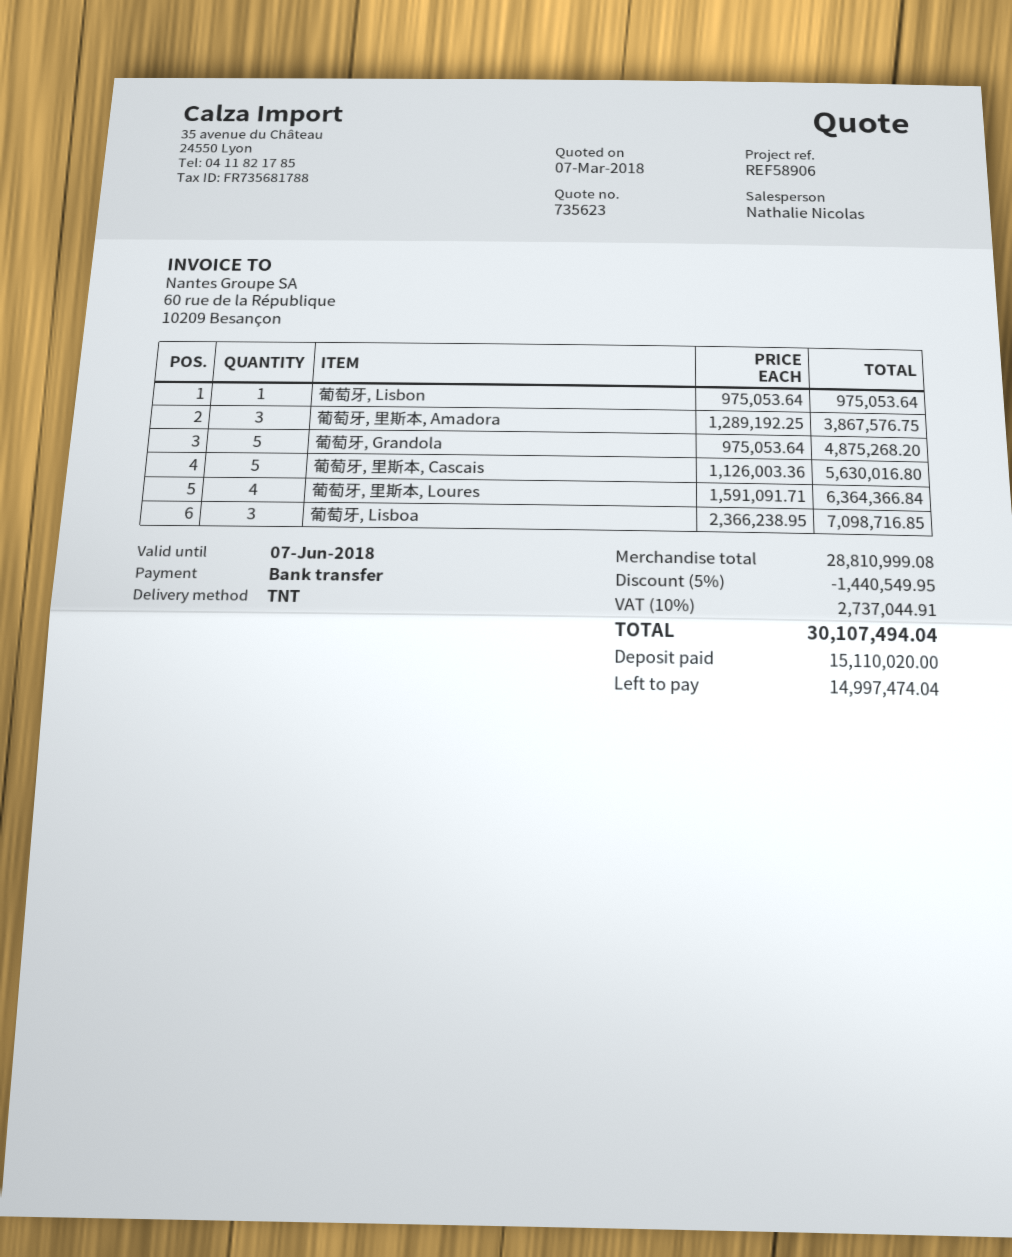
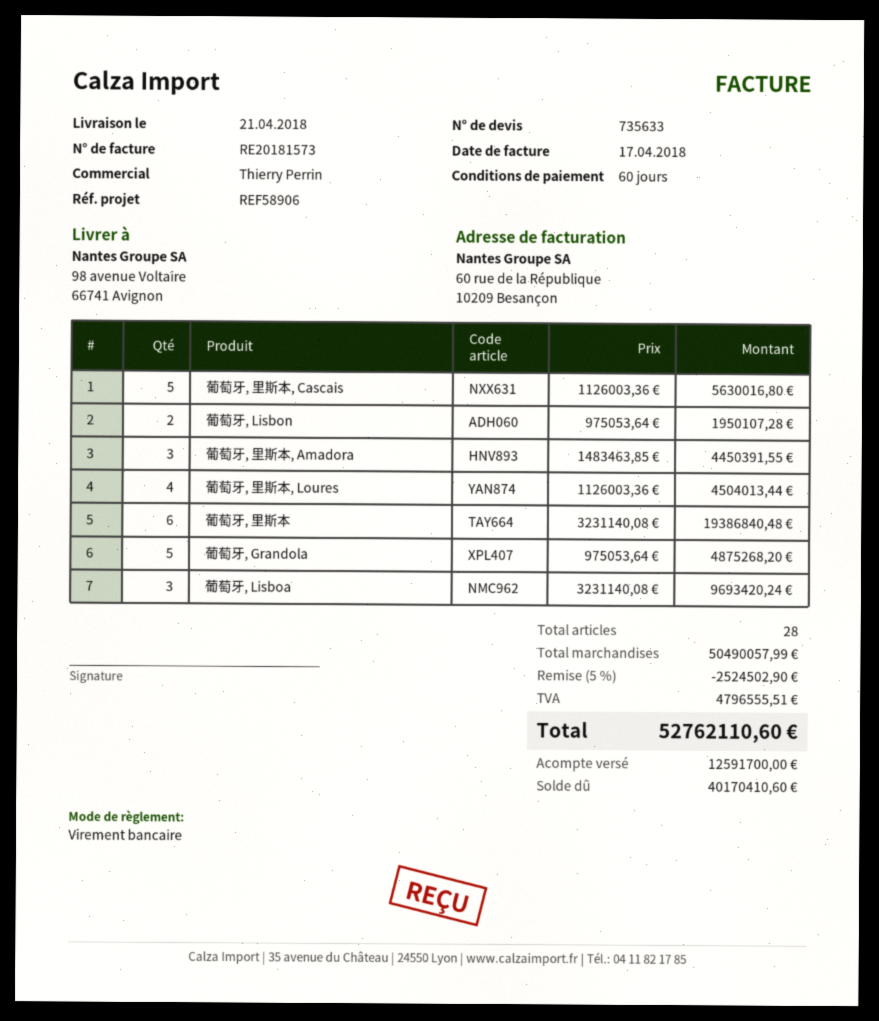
quote number: 735623 -> 735633
sales rep: Nathalie Nicolas -> Thierry Perrin
葡萄牙, Lisbon: 1 x 975053.64 = 975053.64 -> 2 x 975053.64 = 1950107.28
葡萄牙, 里斯本, Amadora: 3 x 1289192.25 = 3867576.75 -> 3 x 1483463.85 = 4450391.55
葡萄牙, 里斯本, Loures: 4 x 1591091.71 = 6364366.84 -> 4 x 1126003.36 = 4504013.44
葡萄牙, Lisboa: 3 x 2366238.95 = 7098716.85 -> 3 x 3231140.08 = 9693420.24
葡萄牙, 里斯本: none -> 6 x 3231140.08 = 19386840.48
subtotal: 28810999.08 -> 50490057.99
discount: 5% = 1440549.95 -> 5% = 2524502.90
tax: 2737044.91 -> 4796555.51
total: 30107494.04 -> 52762110.60
deposit: 15110020.00 -> 12591700.00
balance: 14997474.04 -> 40170410.60

